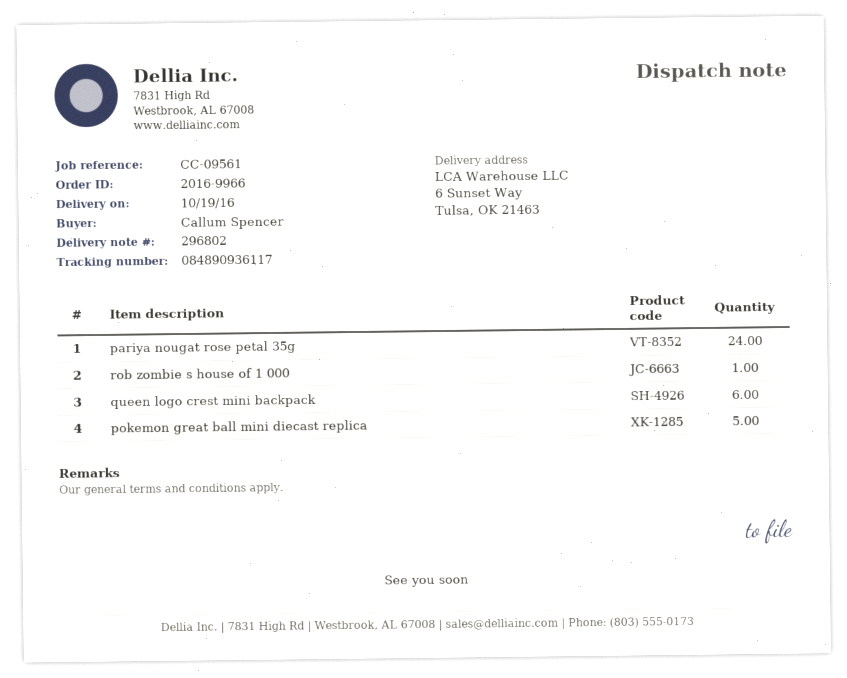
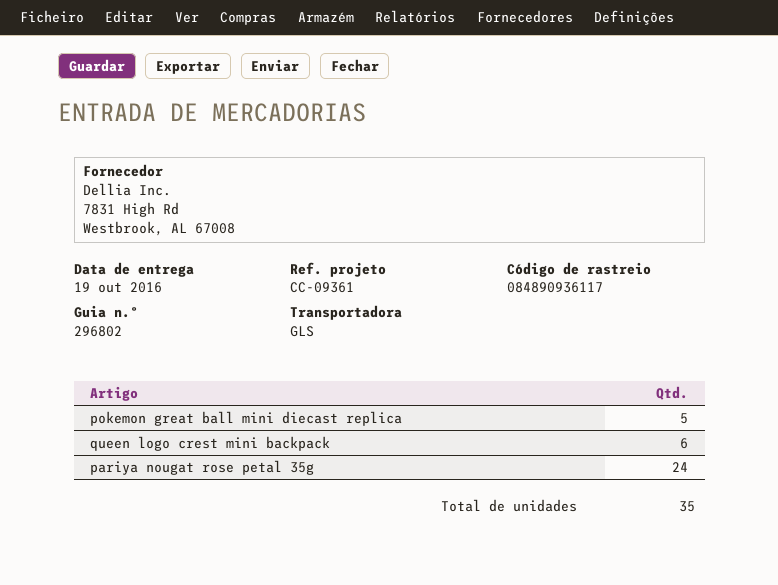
reference: CC-09561 -> CC-09361
rob zombie s house of 1 000: 1 -> none

